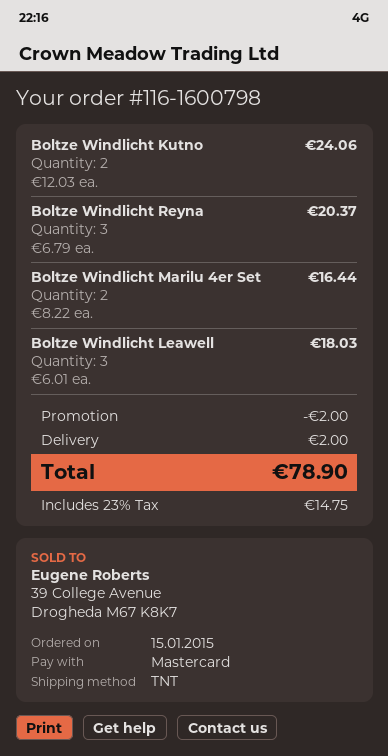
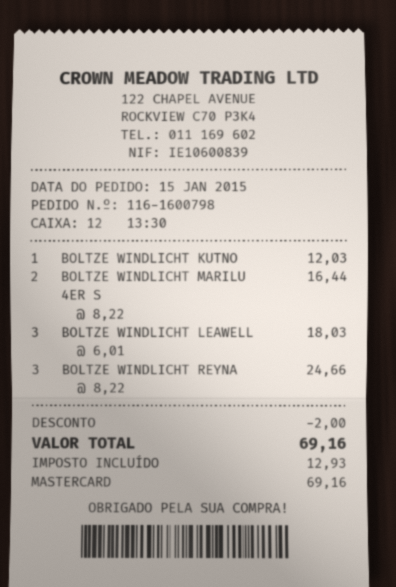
Boltze Windlicht Kutno: 2 x 12.03 = 24.06 -> 1 x 12.03 = 12.03
Boltze Windlicht Reyna: 3 x 6.79 = 20.37 -> 3 x 8.22 = 24.66
shipping: 2.00 -> none
tax: 14.75 -> 12.93
total: 78.90 -> 69.16

